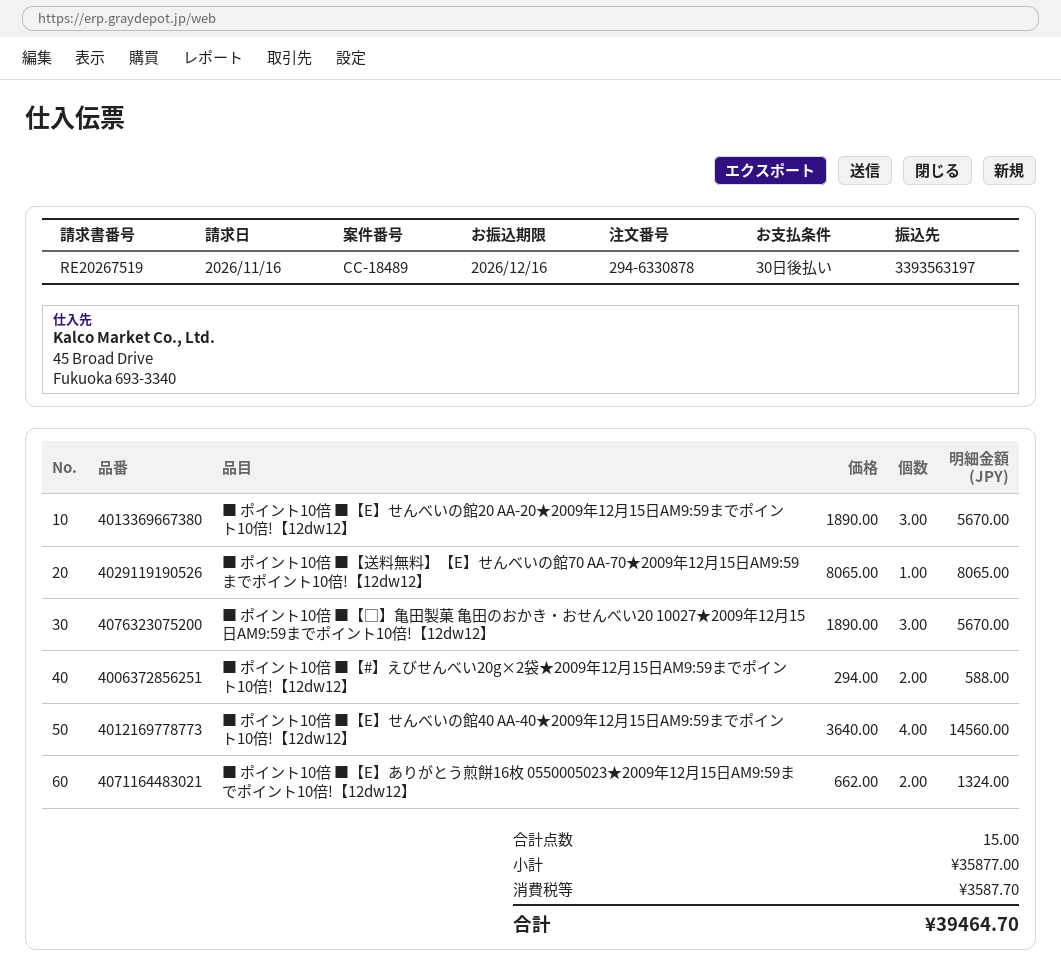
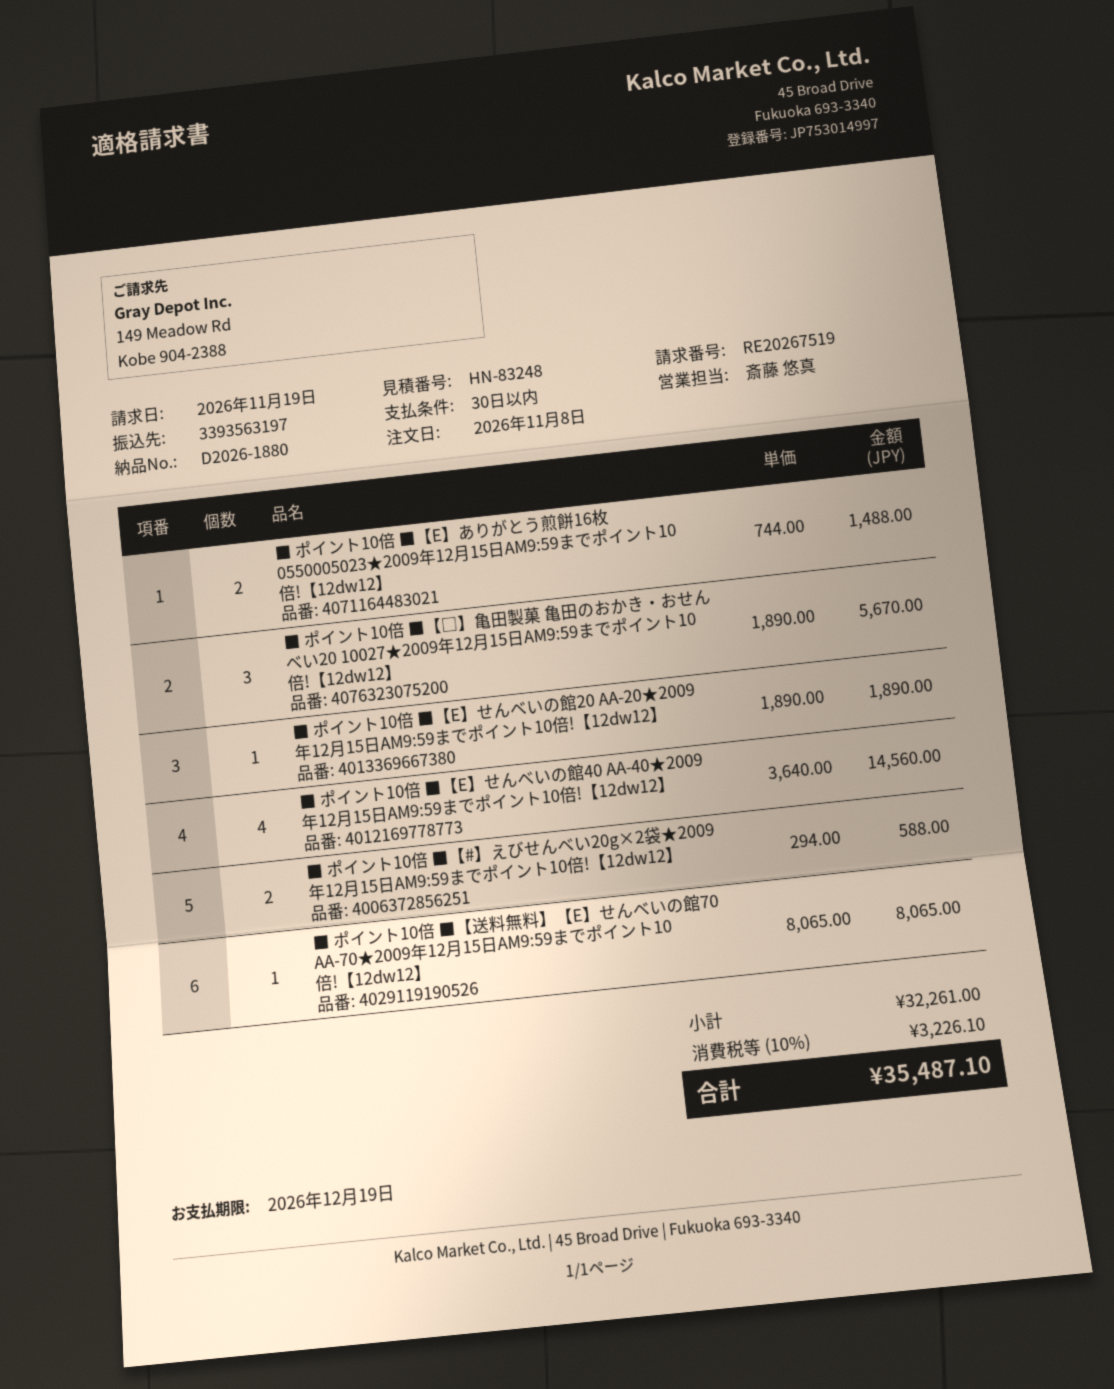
invoice date: 2026-11-16 -> 2026-11-19
due date: 2026-12-16 -> 2026-12-19
■ ポイント10倍 ■【E】せんべいの館20 AA-20★2009年12月15日AM9:59までポイント10倍!【12dw12】: 3 x 1890.00 = 5670.00 -> 1 x 1890.00 = 1890.00
■ ポイント10倍 ■【E】ありがとう煎餅16枚 0550005023★2009年12月15日AM9:59までポイント10倍!【12dw12】: 2 x 662.00 = 1324.00 -> 2 x 744.00 = 1488.00
subtotal: 35877.00 -> 32261.00
tax: 3587.70 -> 3226.10
total: 39464.70 -> 35487.10

